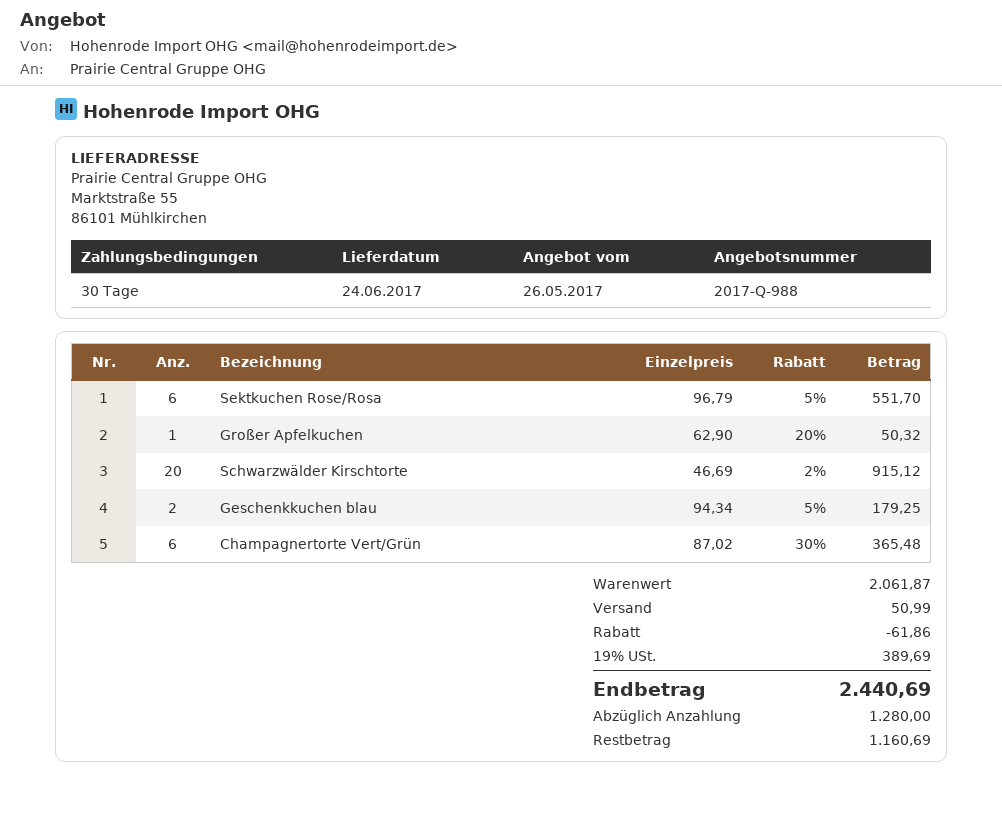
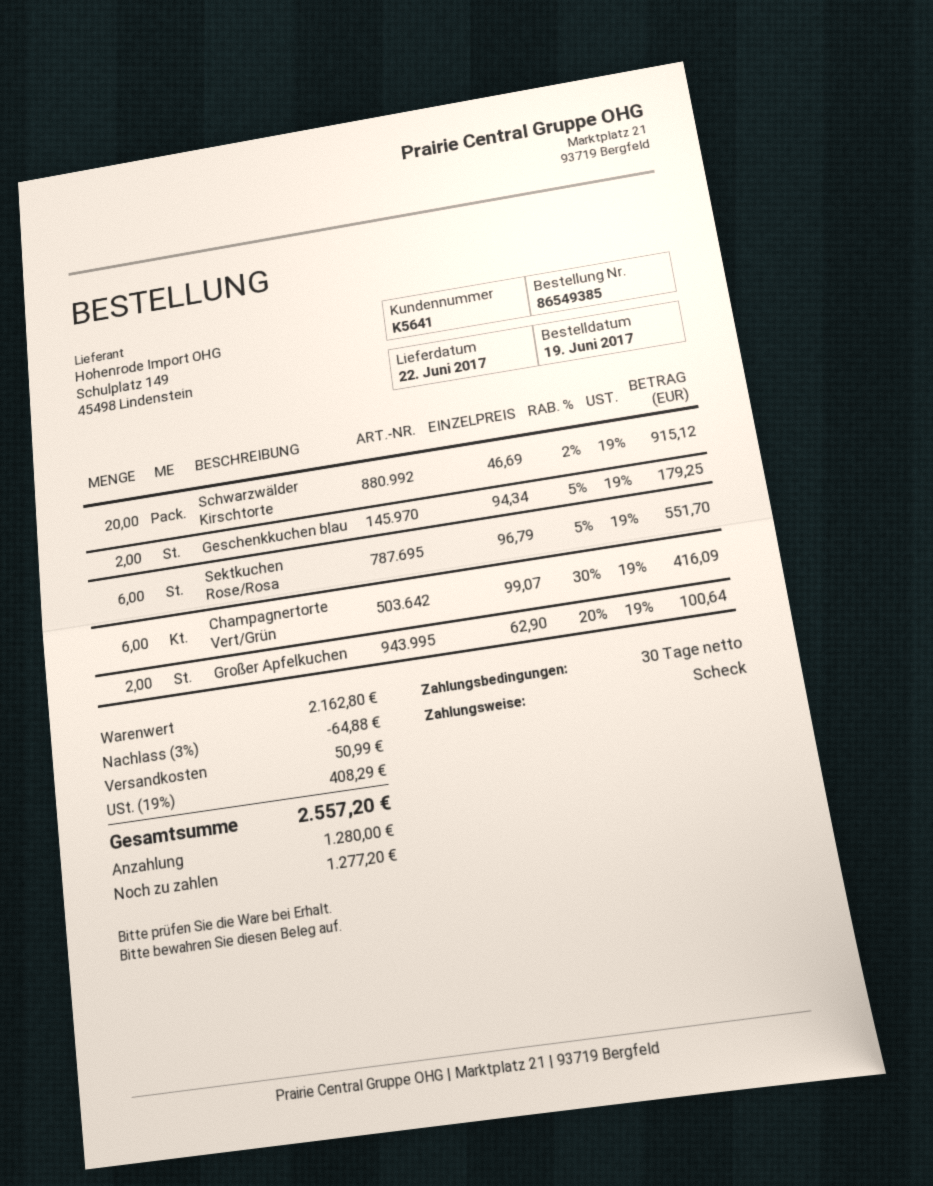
delivery date: 2017-06-24 -> 2017-06-22
Großer Apfelkuchen: 1 x 62.90 - 20% = 50.32 -> 2 x 62.90 - 20% = 100.64
Champagnertorte Vert/Grün: 6 x 87.02 - 30% = 365.48 -> 6 x 99.07 - 30% = 416.09
subtotal: 2061.87 -> 2162.80
discount: 61.86 -> 64.88
tax: 19% = 389.69 -> 19% = 408.29
total: 2440.69 -> 2557.20
balance: 1160.69 -> 1277.20

